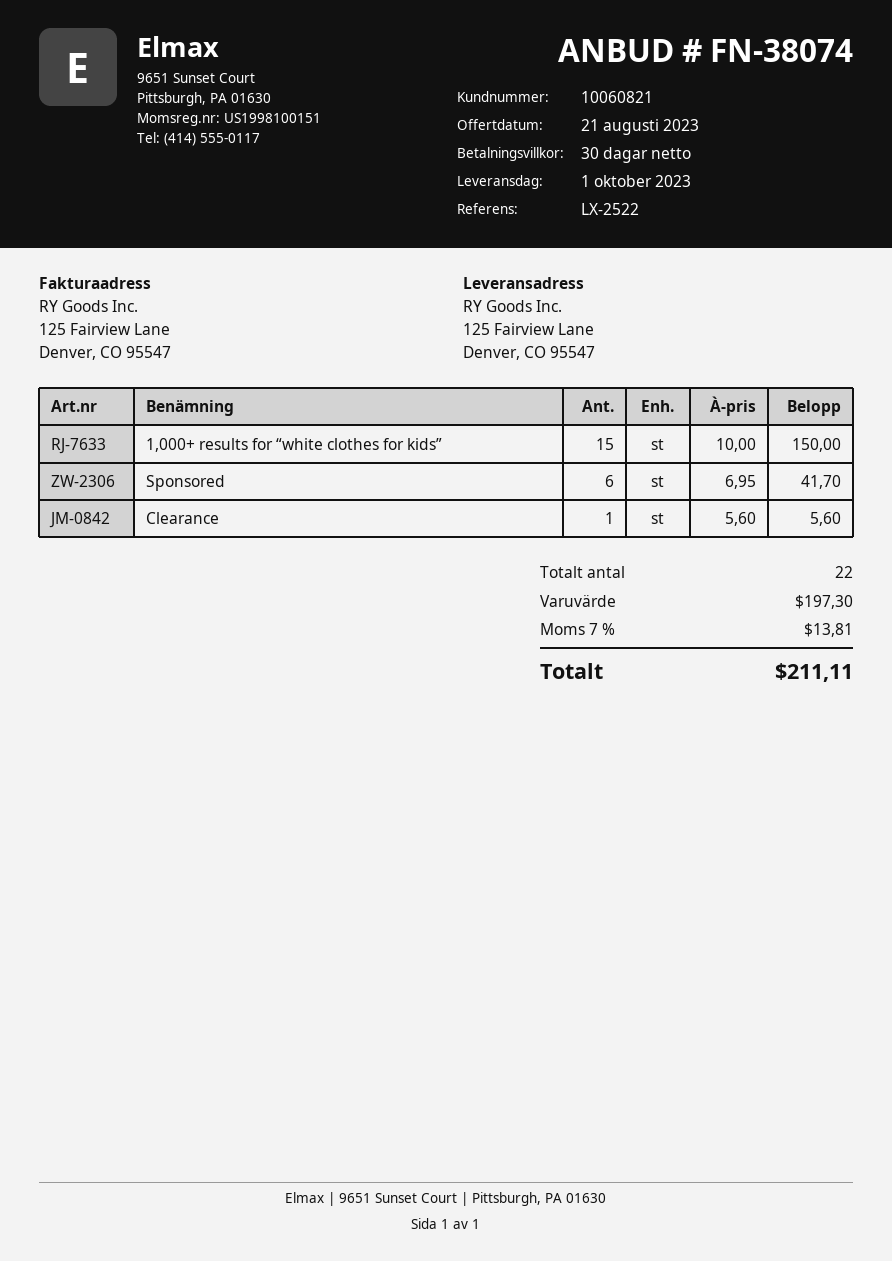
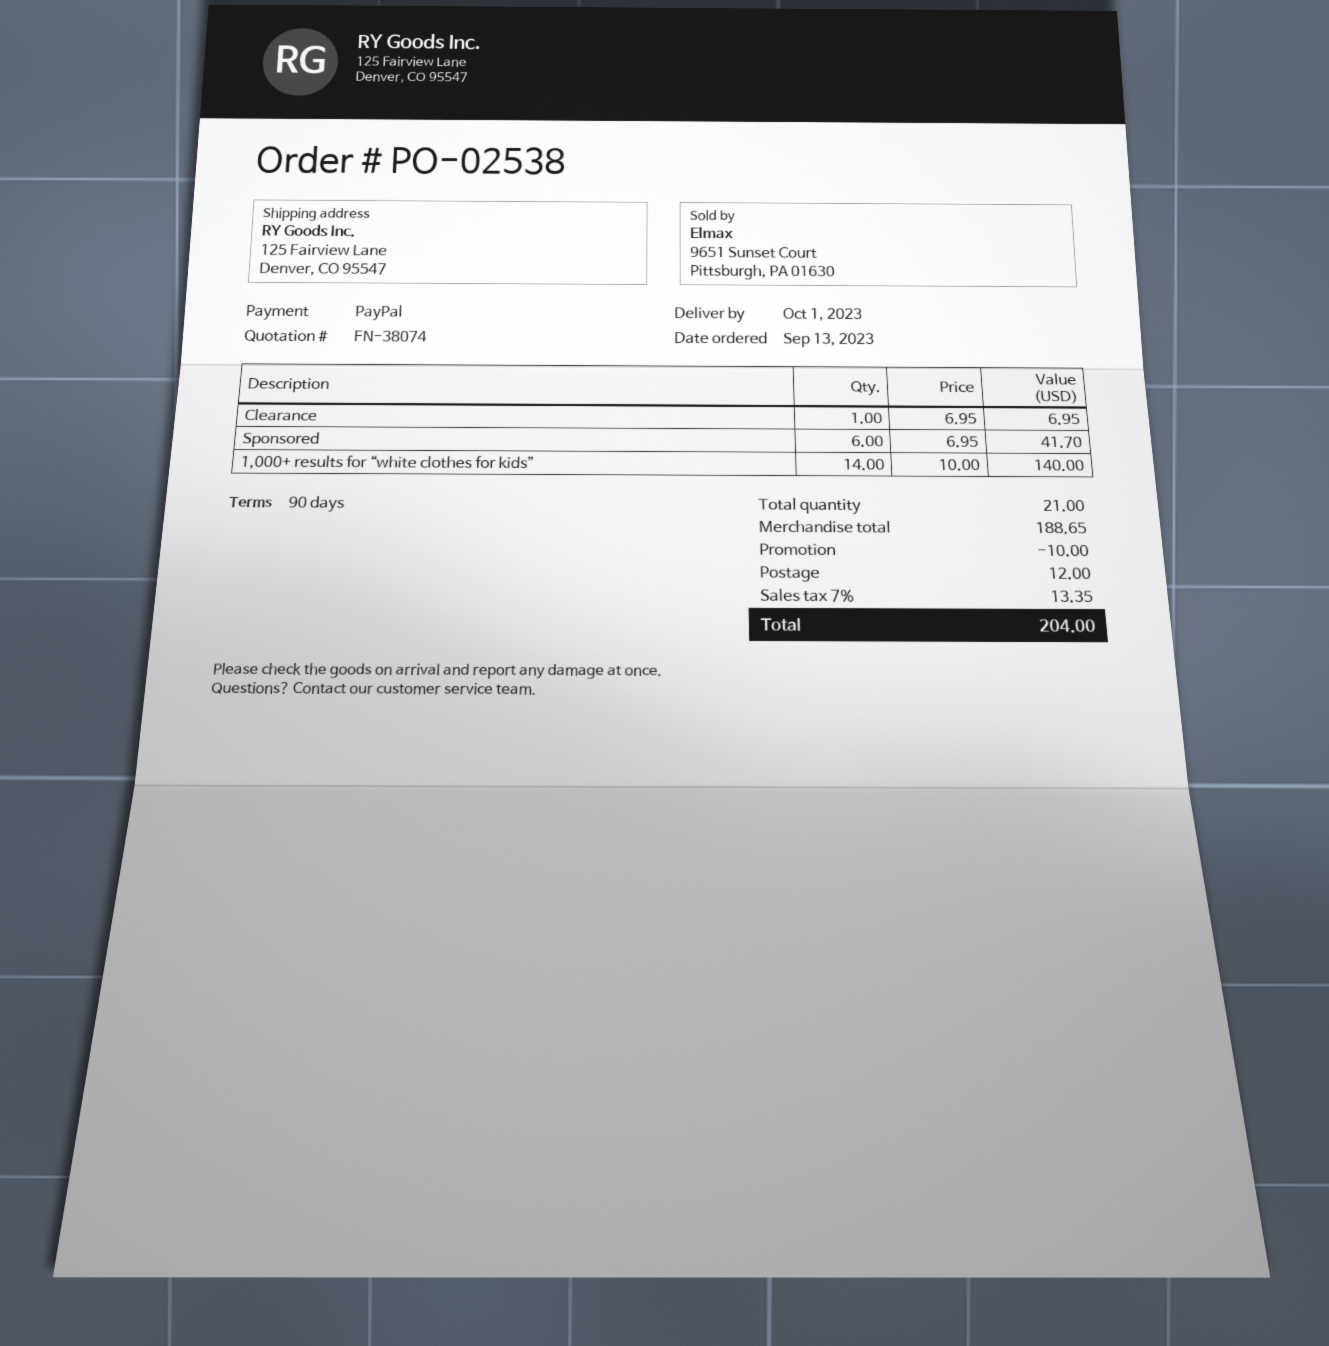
payment terms: 30 days -> 90 days
1,000+ results for “white clothes for kids”: 15 x 10.00 = 150.00 -> 14 x 10.00 = 140.00
Clearance: 1 x 5.60 = 5.60 -> 1 x 6.95 = 6.95
total quantity: 22 -> 21
subtotal: 197.30 -> 188.65
discount: none -> 10.00
shipping: none -> 12.00
tax: 7% = 13.81 -> 7% = 13.35
total: 211.11 -> 204.00

